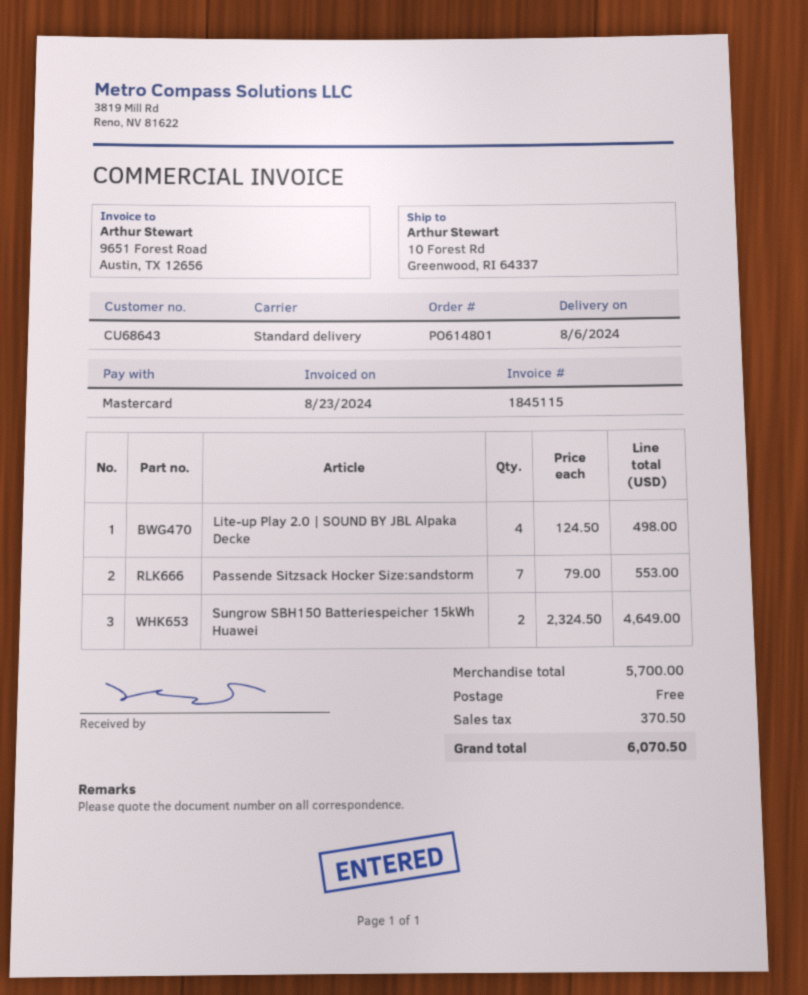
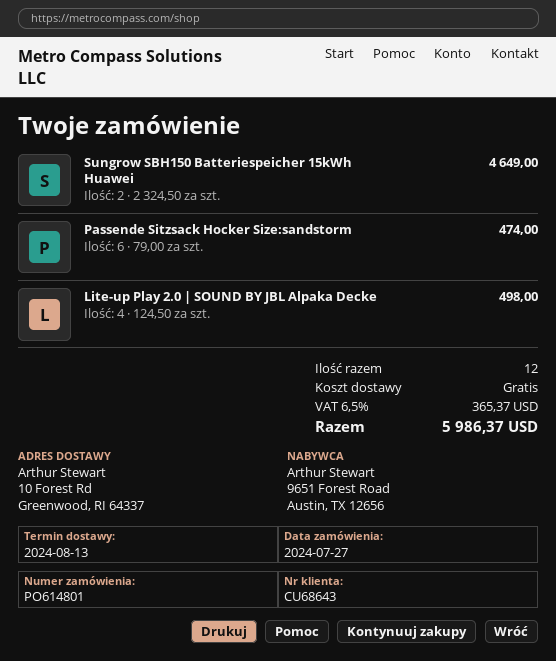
delivery date: 2024-08-06 -> 2024-08-13
Passende Sitzsack Hocker Size:sandstorm: 7 x 79.00 = 553.00 -> 6 x 79.00 = 474.00
tax: 370.50 -> 365.37
total: 6070.50 -> 5986.37

